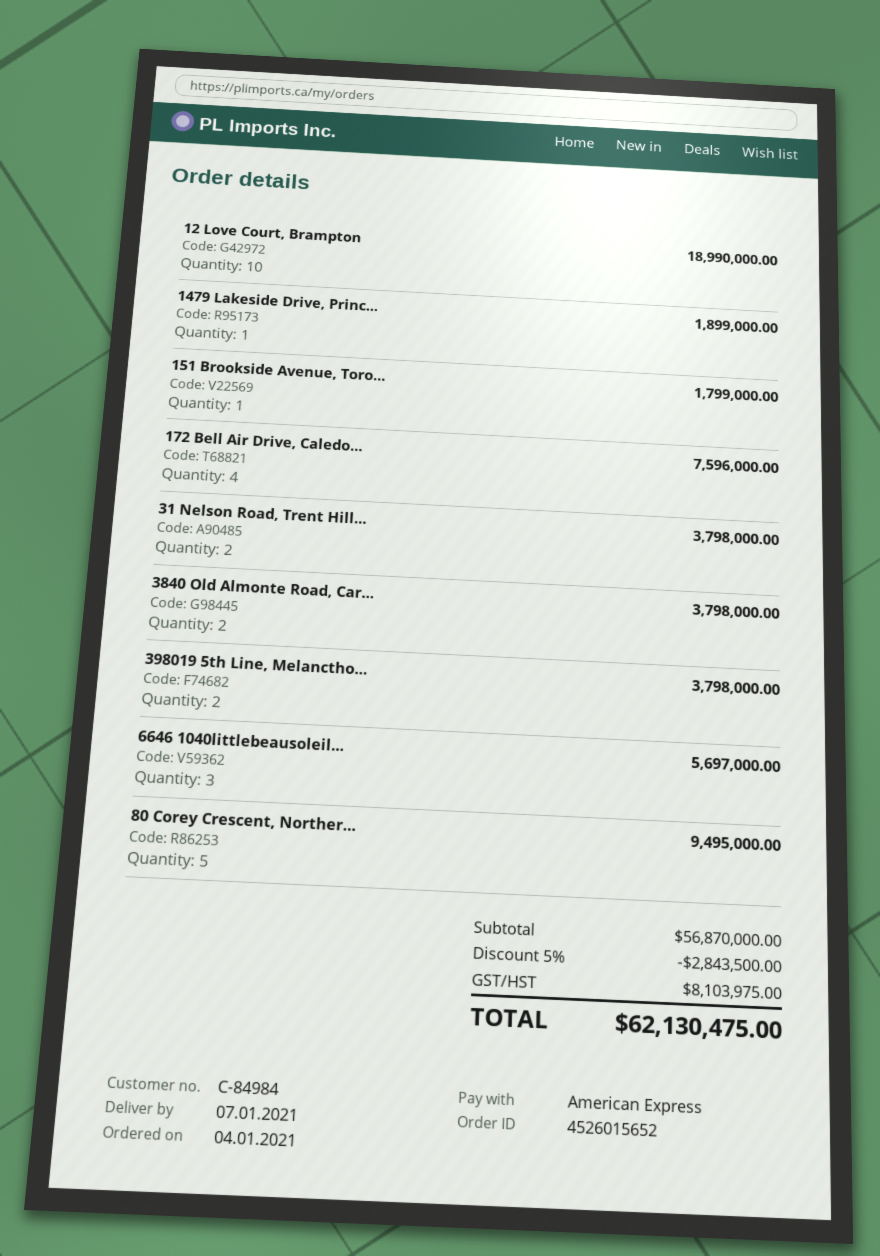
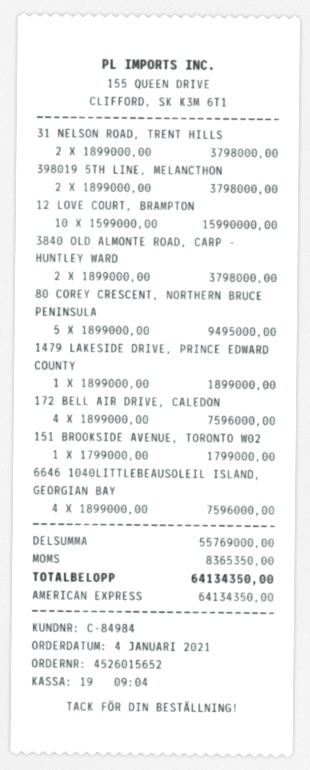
12 Love Court, Brampton: 10 for 18990000.00 -> 10 for 15990000.00
6646 1040littlebeausoleil...: 3 for 5697000.00 -> 4 for 7596000.00
subtotal: 56870000.00 -> 55769000.00
discount: 5% = 2843500.00 -> none
tax: 8103975.00 -> 8365350.00
total: 62130475.00 -> 64134350.00

